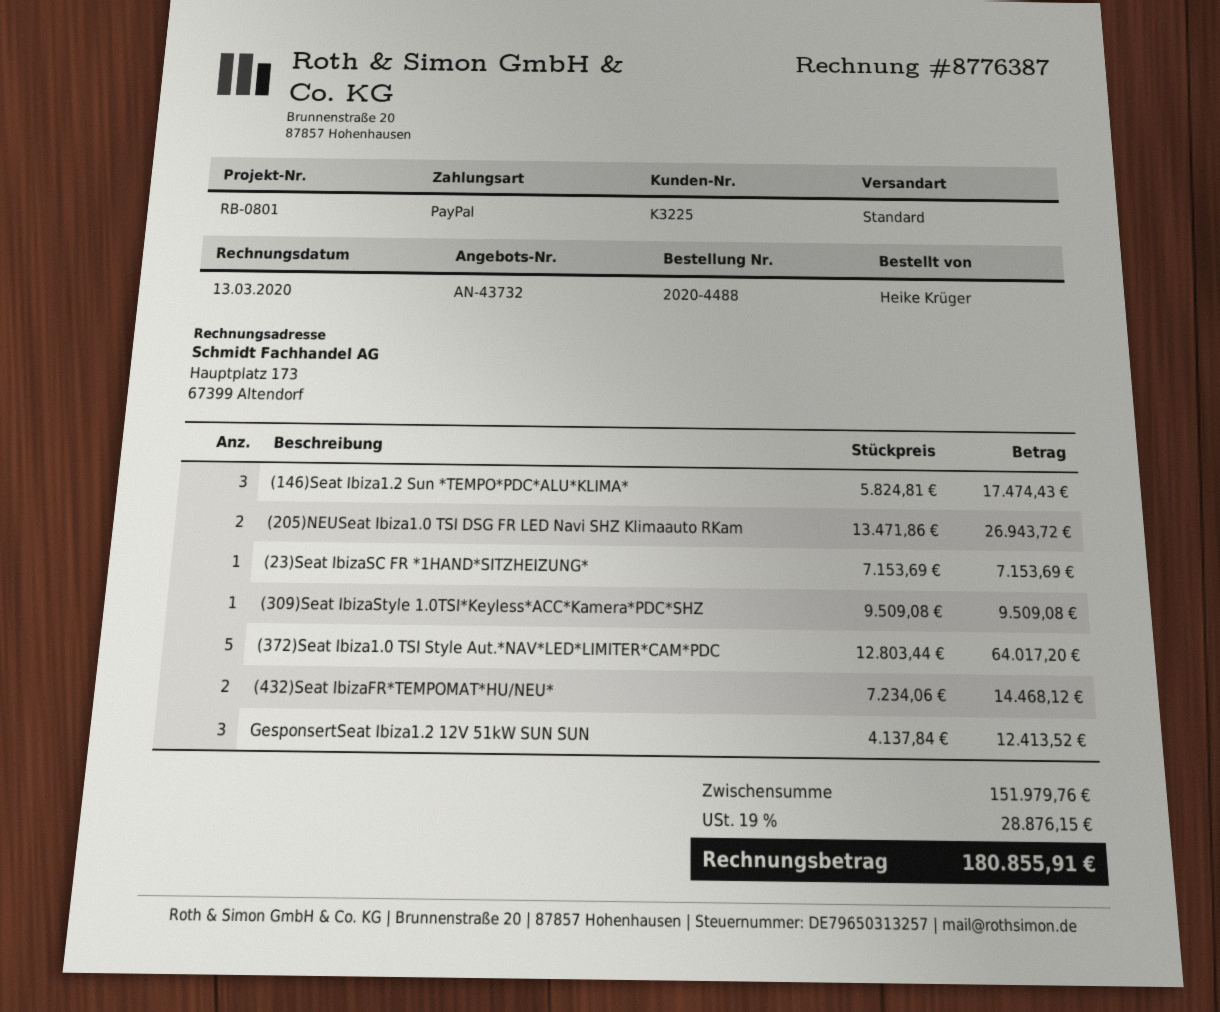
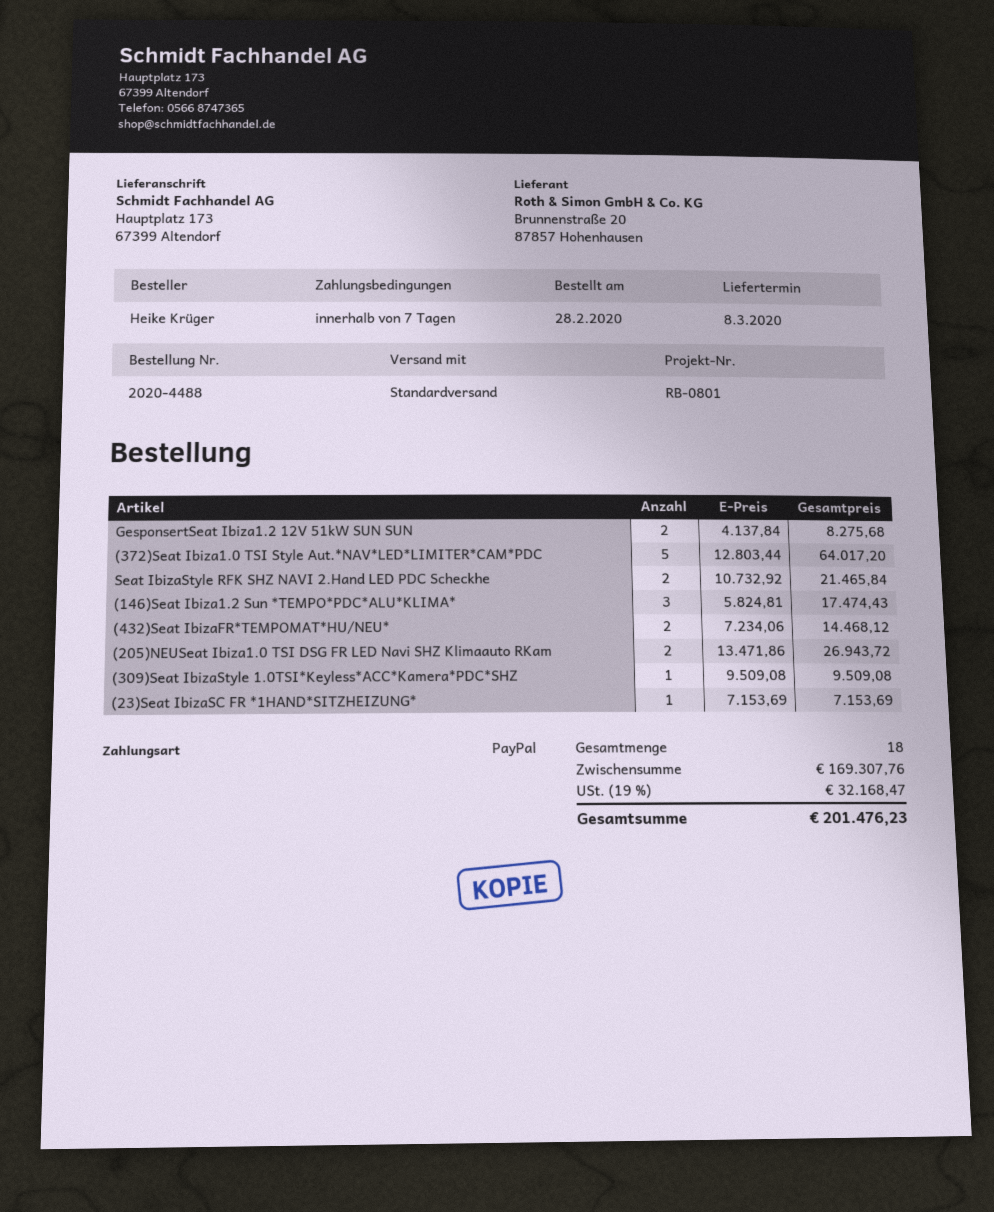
GesponsertSeat Ibiza1.2 12V 51kW SUN SUN: 3 x 4137.84 = 12413.52 -> 2 x 4137.84 = 8275.68
Seat IbizaStyle RFK SHZ NAVI 2.Hand LED PDC Scheckhe: none -> 2 x 10732.92 = 21465.84
subtotal: 151979.76 -> 169307.76
tax: 19% = 28876.15 -> 19% = 32168.47
total: 180855.91 -> 201476.23

